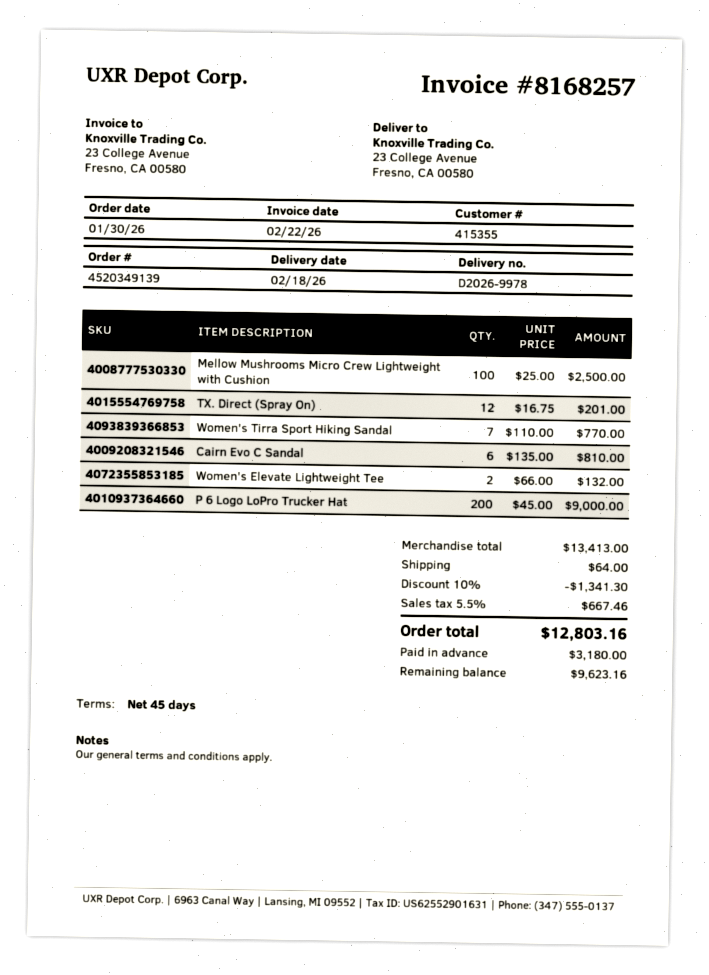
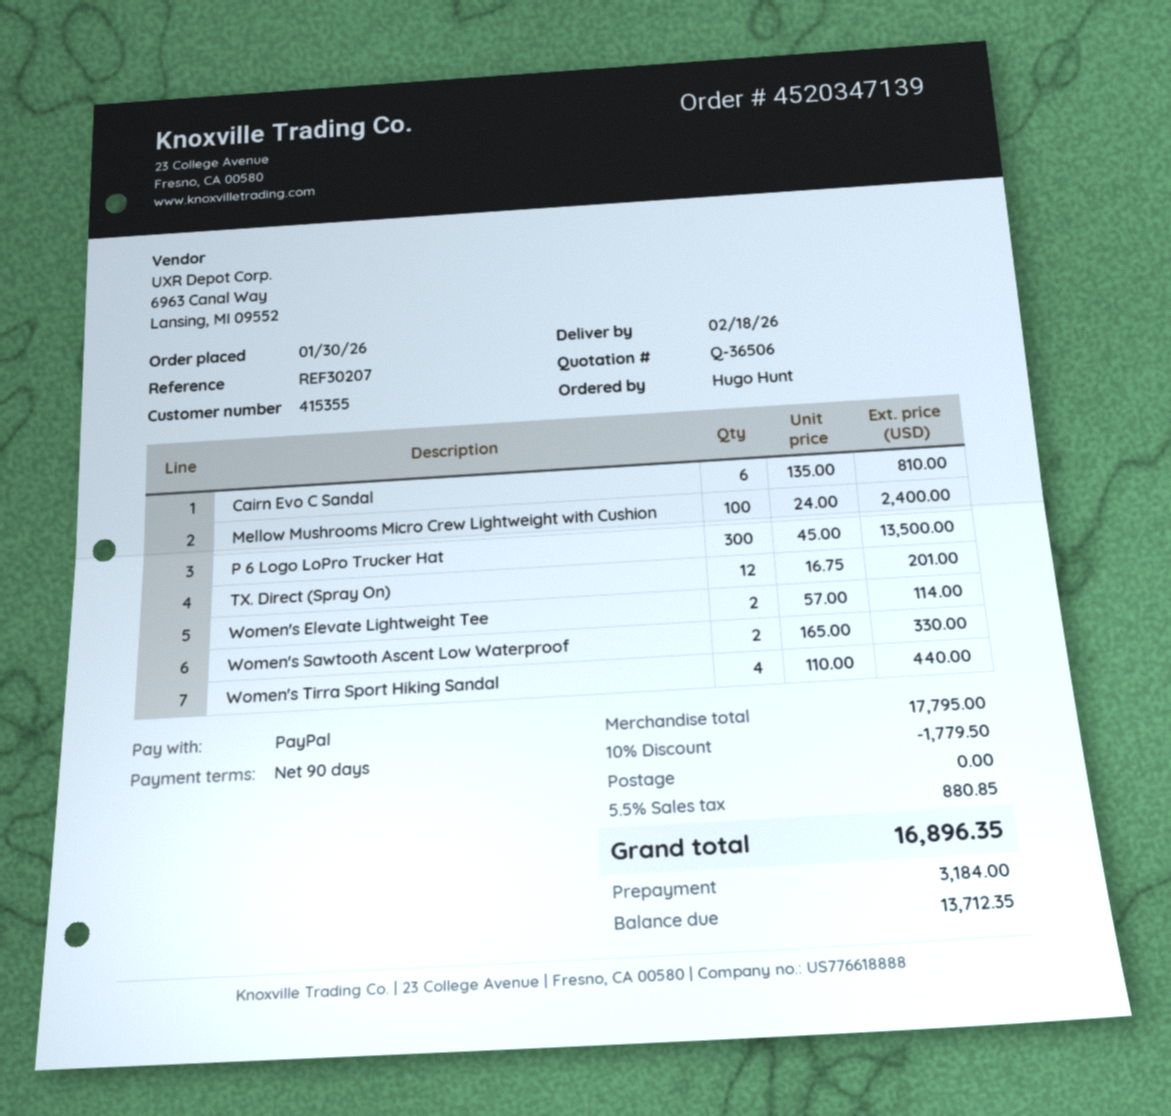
order number: 4520349139 -> 4520347139
payment terms: 45 days -> 90 days
Mellow Mushrooms Micro Crew Lightweight with Cushion: 100 x 25.00 = 2500.00 -> 100 x 24.00 = 2400.00
Women's Tirra Sport Hiking Sandal: 7 x 110.00 = 770.00 -> 4 x 110.00 = 440.00
Women's Elevate Lightweight Tee: 2 x 66.00 = 132.00 -> 2 x 57.00 = 114.00
P 6 Logo LoPro Trucker Hat: 200 x 45.00 = 9000.00 -> 300 x 45.00 = 13500.00
Women's Sawtooth Ascent Low Waterproof: none -> 2 x 165.00 = 330.00
subtotal: 13413.00 -> 17795.00
discount: 10% = 1341.30 -> 10% = 1779.50
shipping: 64.00 -> 0.00
tax: 5.5% = 667.46 -> 5.5% = 880.85
total: 12803.16 -> 16896.35
deposit: 3180.00 -> 3184.00
balance: 9623.16 -> 13712.35

